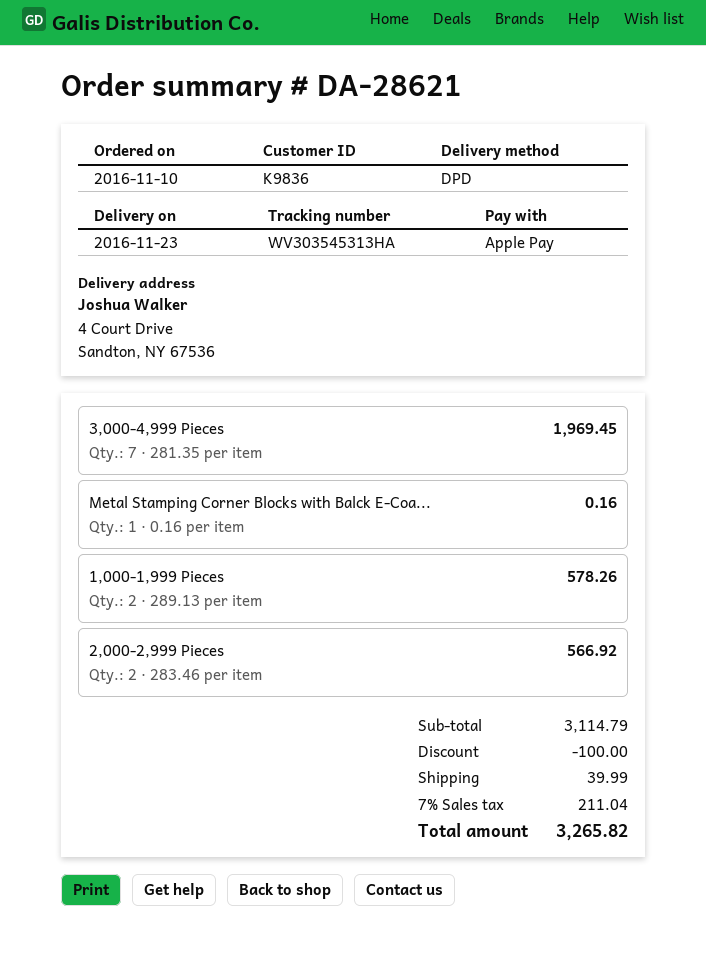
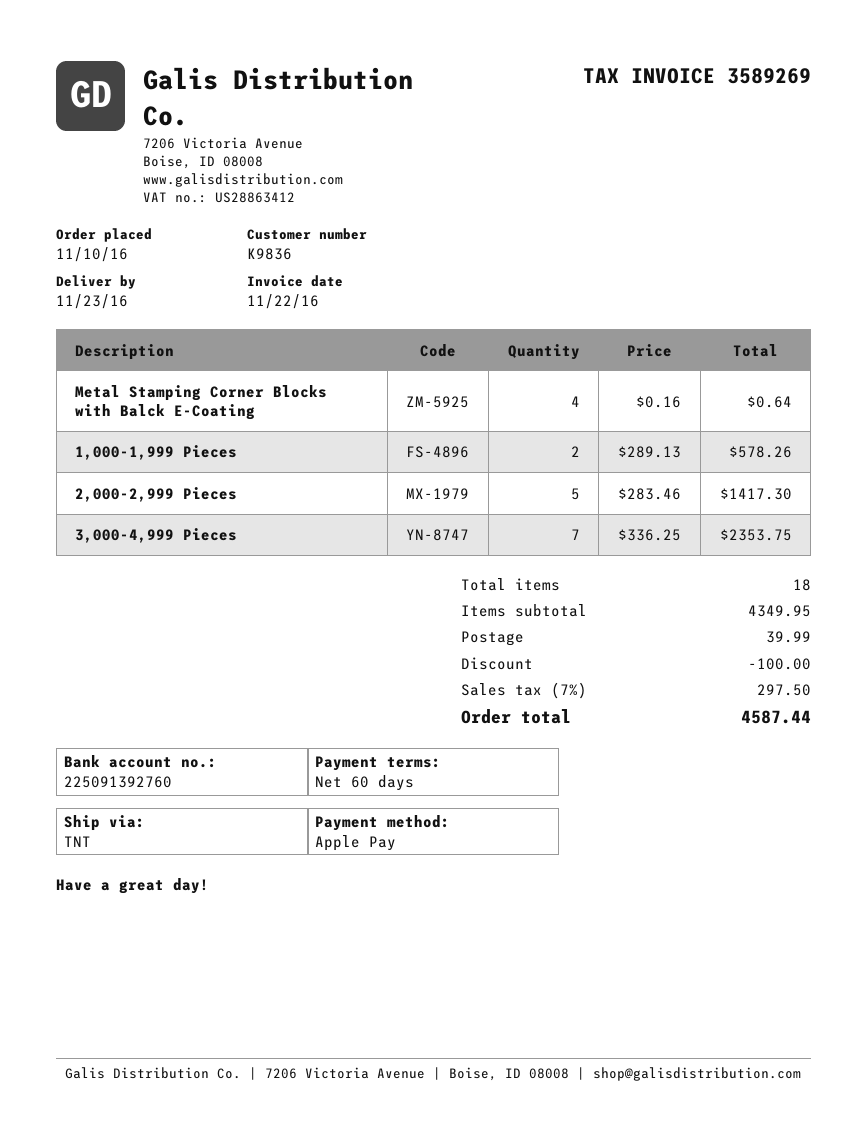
shipping method: DPD -> TNT
3,000-4,999 Pieces: 7 x 281.35 = 1969.45 -> 7 x 336.25 = 2353.75
Metal Stamping Corner Blocks with Balck E-Coa...: 1 x 0.16 = 0.16 -> 4 x 0.16 = 0.64
2,000-2,999 Pieces: 2 x 283.46 = 566.92 -> 5 x 283.46 = 1417.30
subtotal: 3114.79 -> 4349.95
tax: 7% = 211.04 -> 7% = 297.50
total: 3265.82 -> 4587.44

